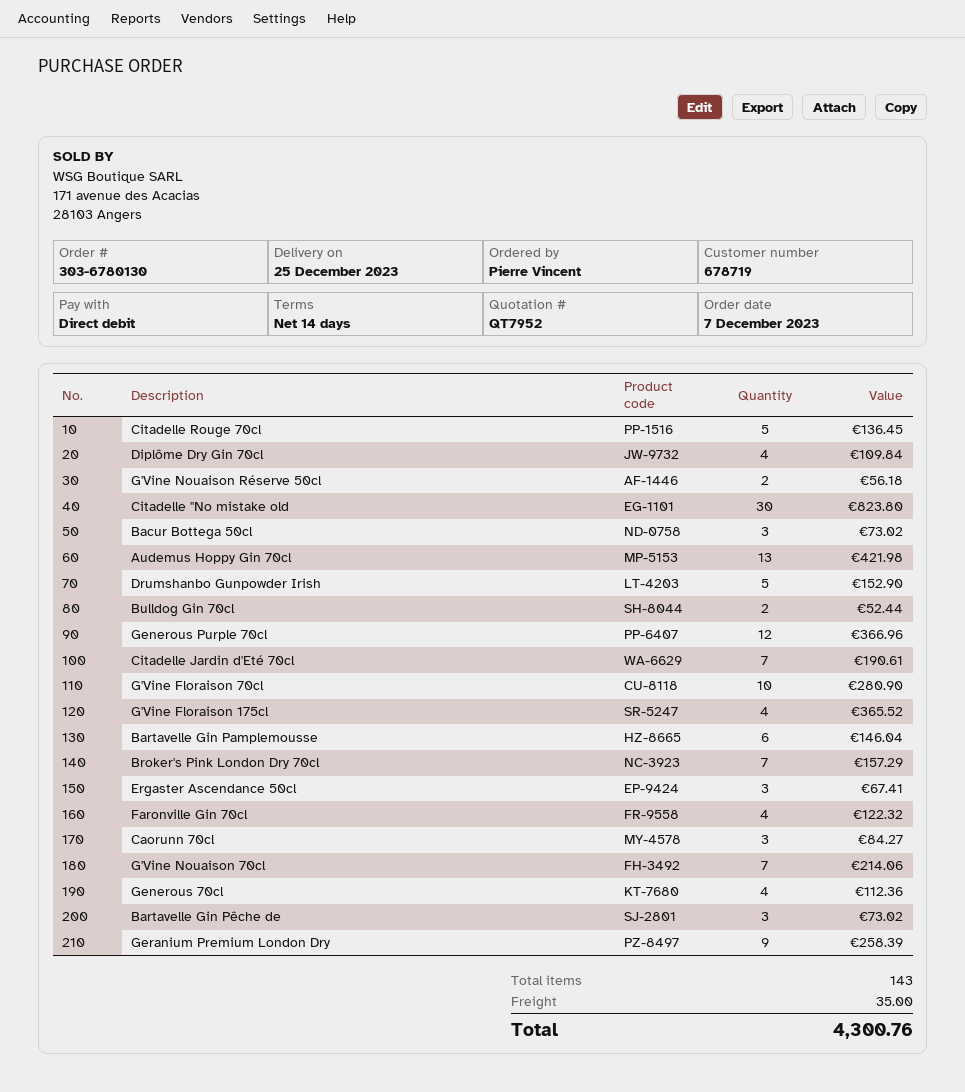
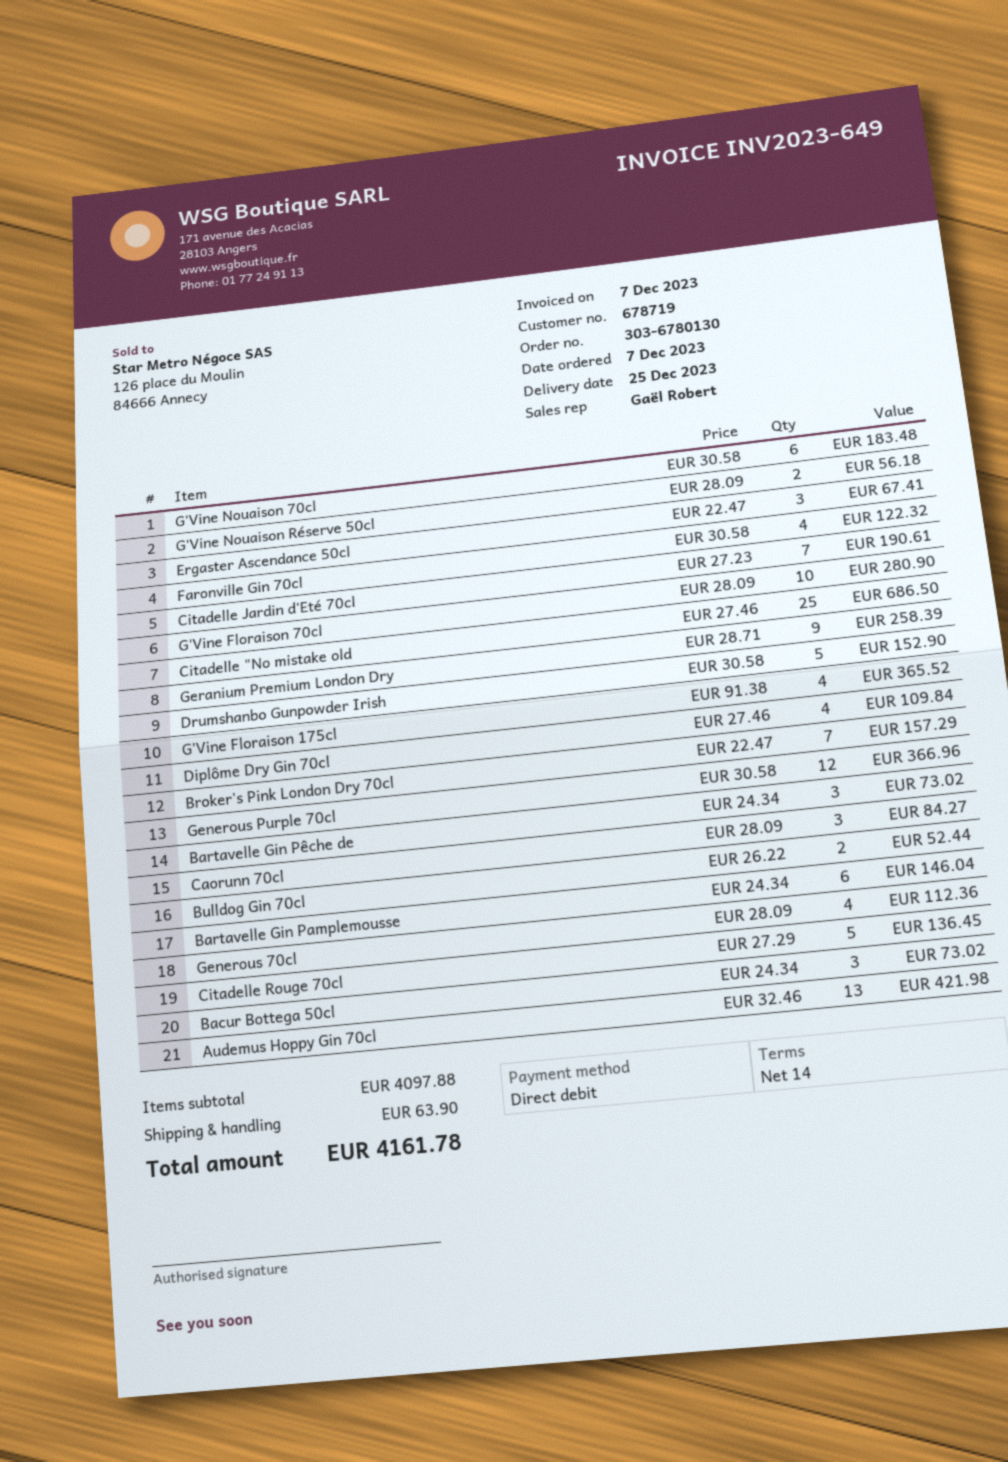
Citadelle "No mistake old: 30 for 823.80 -> 25 for 686.50
G'Vine Nouaison 70cl: 7 for 214.06 -> 6 for 183.48
shipping: 35.00 -> 63.90
total: 4300.76 -> 4161.78

